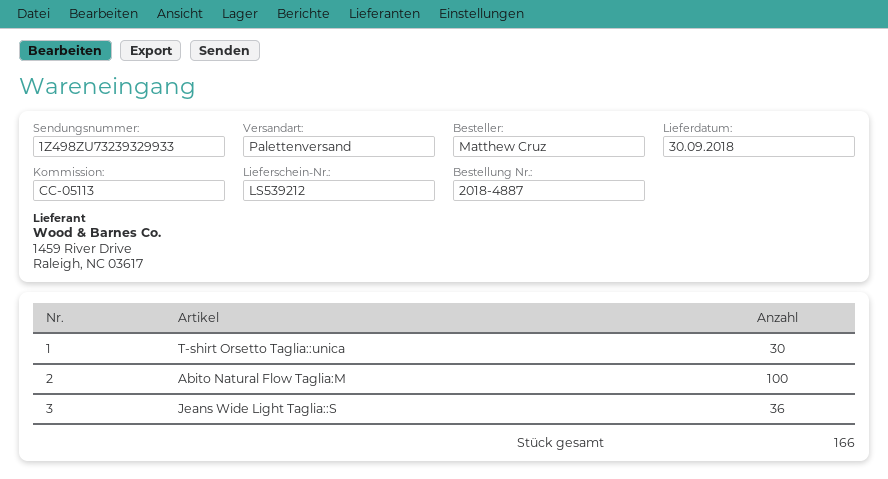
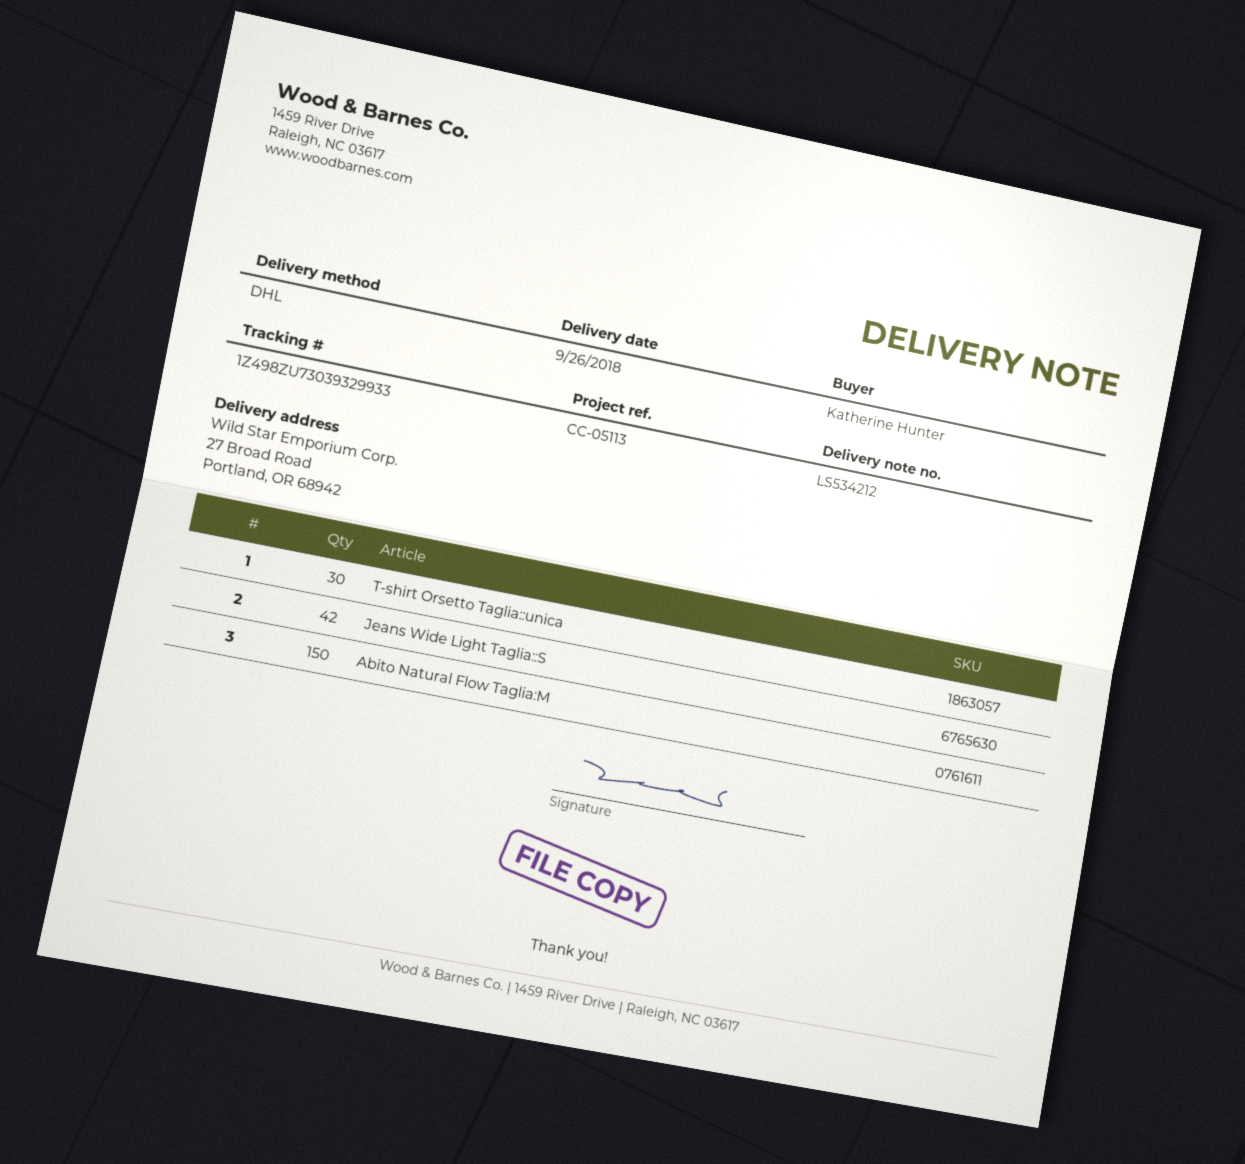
delivery note number: LS539212 -> LS534212
delivery date: 2018-09-30 -> 2018-09-26
ordered by: Matthew Cruz -> Katherine Hunter
shipping method: pallet freight -> DHL
tracking number: 1Z498ZU73239329933 -> 1Z498ZU73039329933
Abito Natural Flow Taglia:M: 100 -> 150
Jeans Wide Light Taglia::S: 36 -> 42

